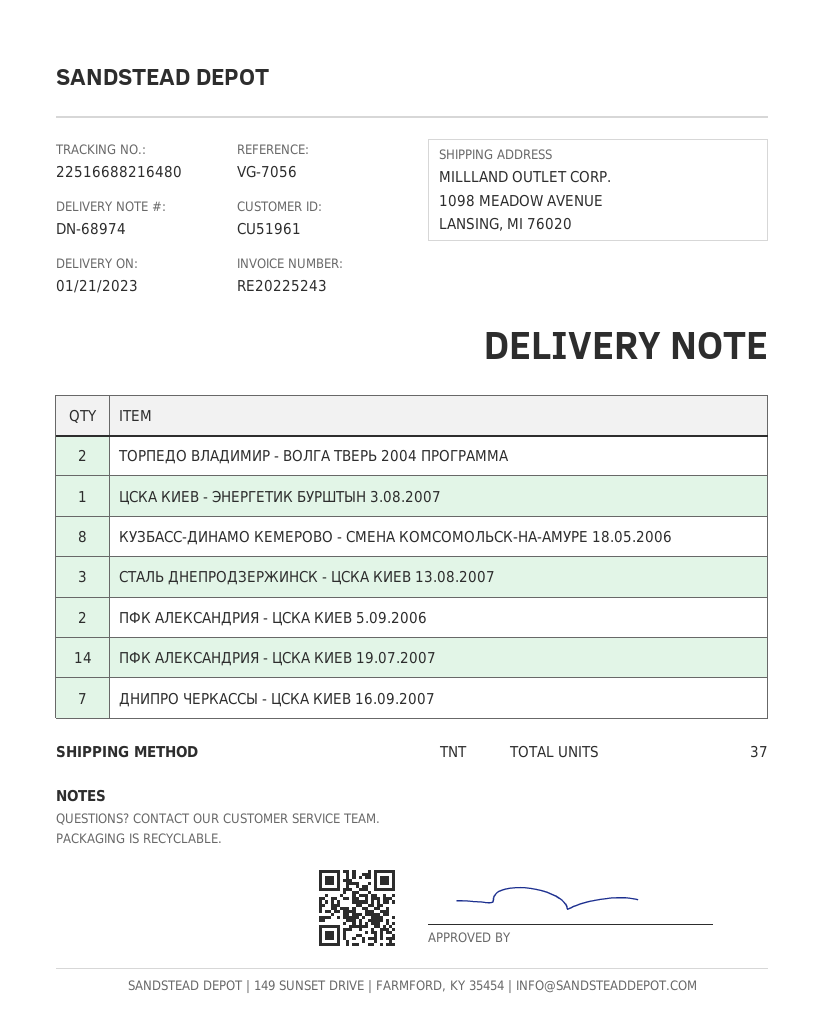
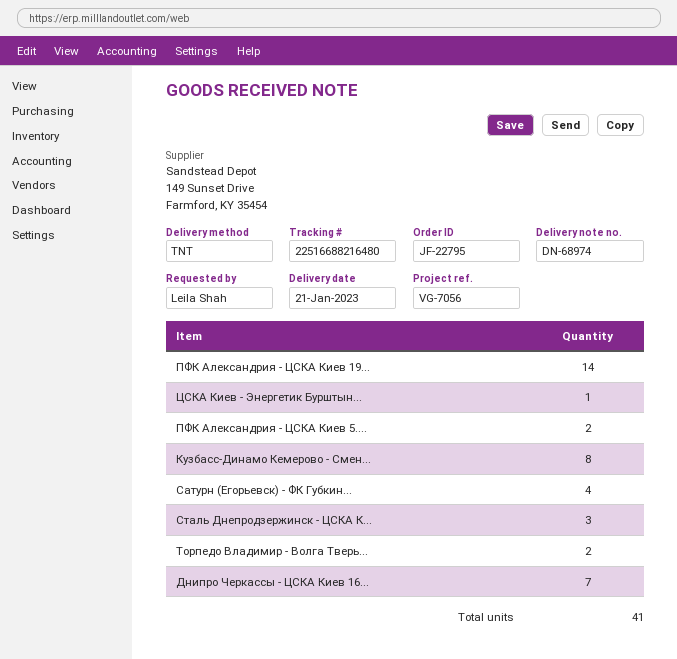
Сатурн (Егорьевск) - ФК Губкин...: none -> 4
total quantity: 37 -> 41

